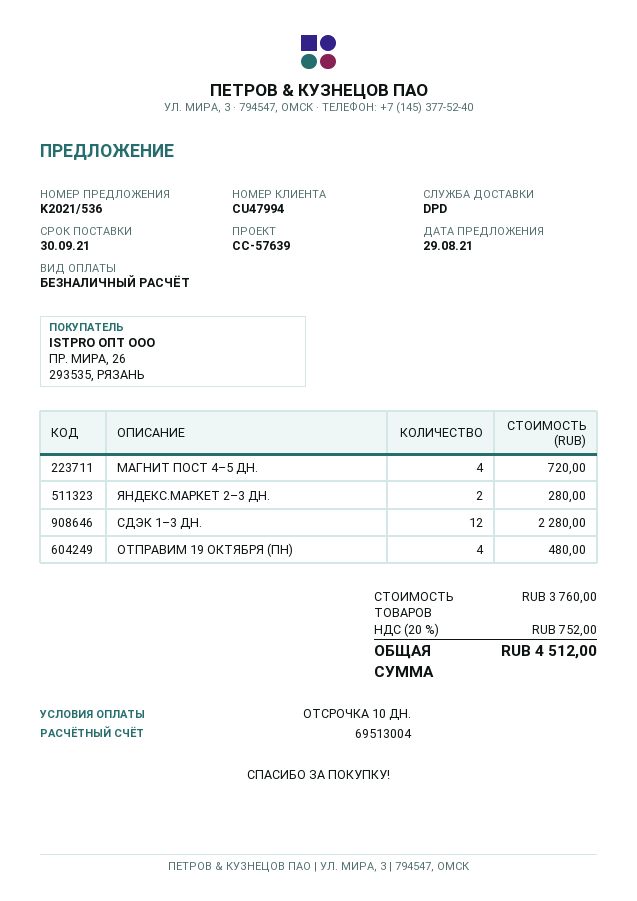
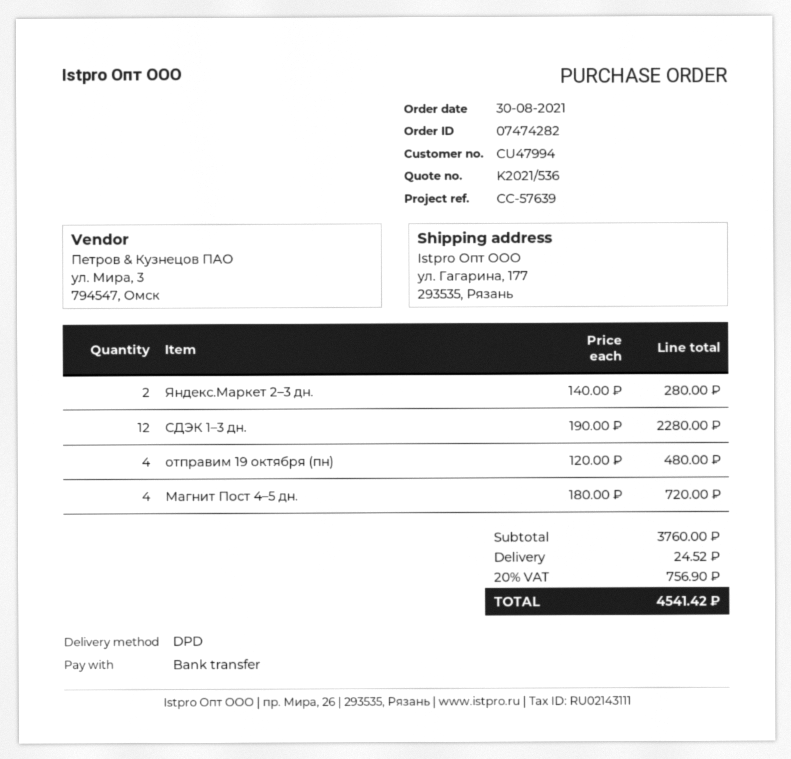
shipping: none -> 24.52
tax: 20% = 752.00 -> 20% = 756.90
total: 4512.00 -> 4541.42

